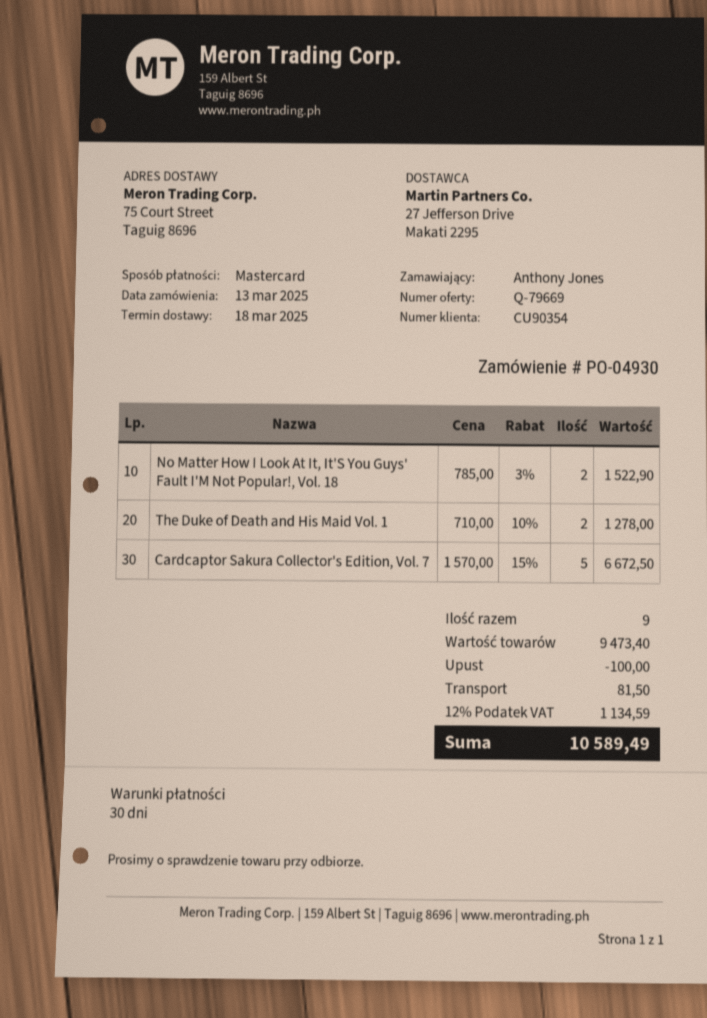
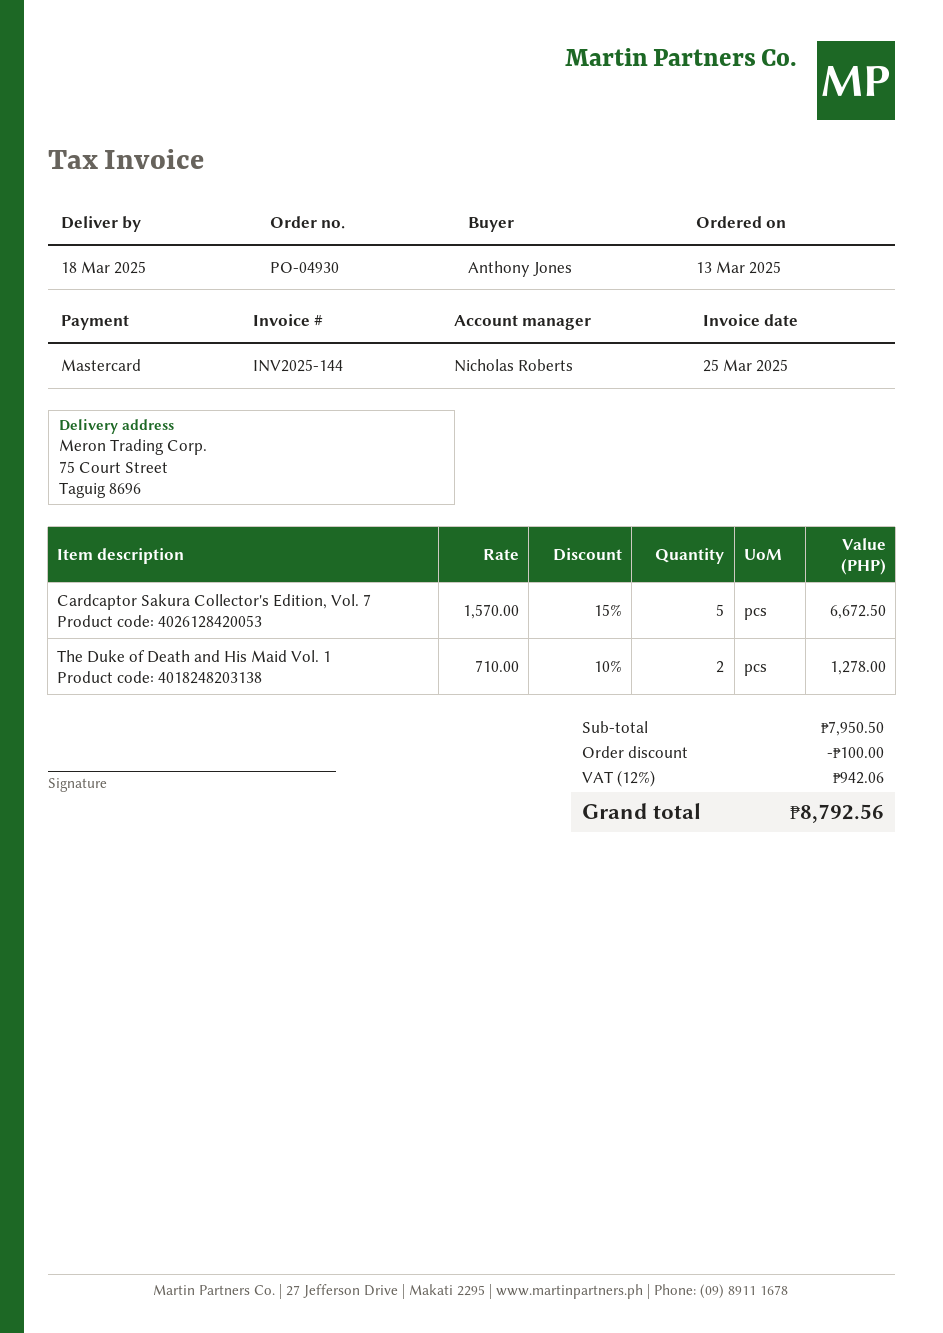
No Matter How I Look At It, It'S You Guys' Fault I'M Not Popular!, Vol. 18: 2 x 785.00 - 3% = 1522.90 -> none
subtotal: 9473.40 -> 7950.50
shipping: 81.50 -> none
tax: 12% = 1134.59 -> 12% = 942.06
total: 10589.49 -> 8792.56

